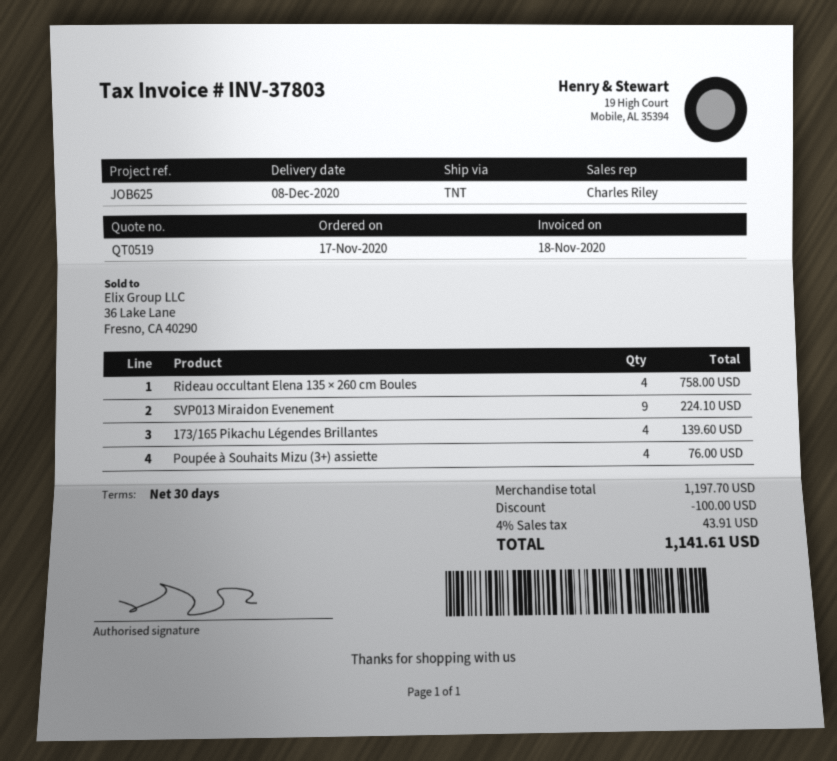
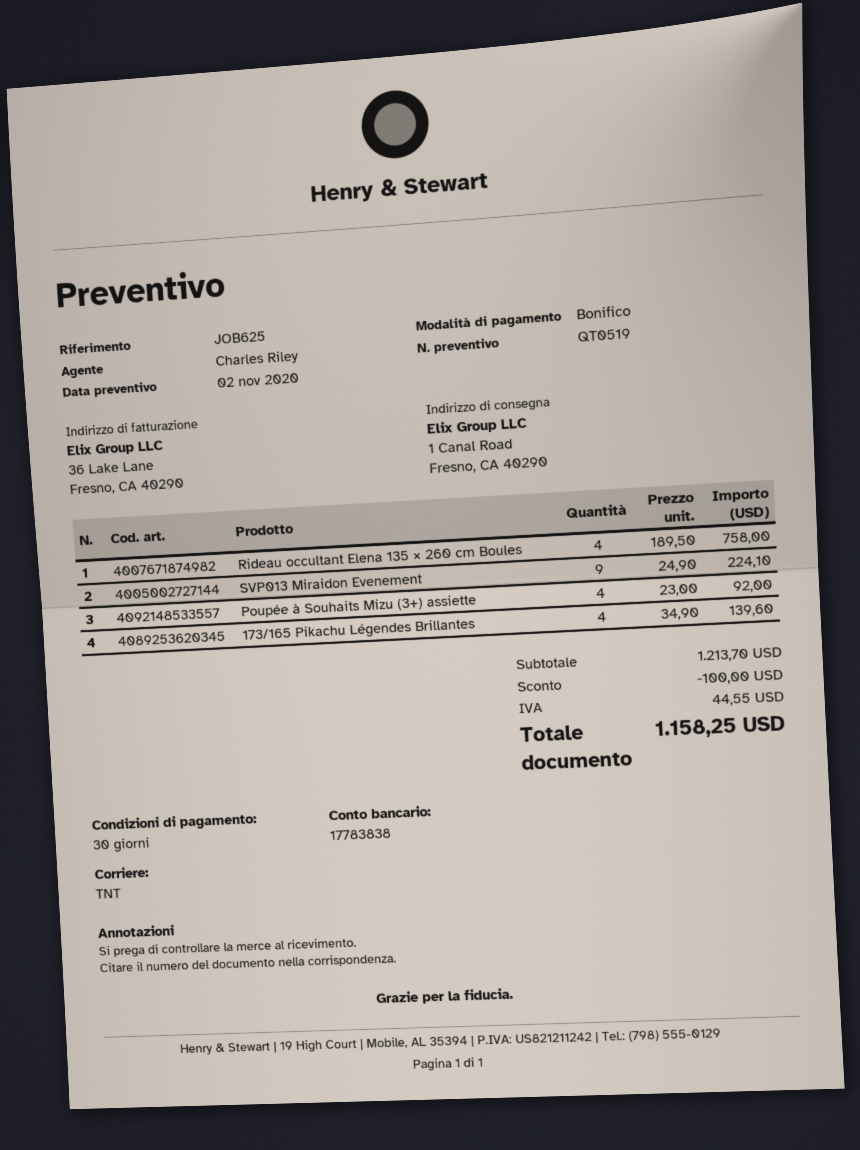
Poupée à Souhaits Mizu (3+) assiette: 4 for 76.00 -> 4 for 92.00
subtotal: 1197.70 -> 1213.70
tax: 43.91 -> 44.55
total: 1141.61 -> 1158.25

